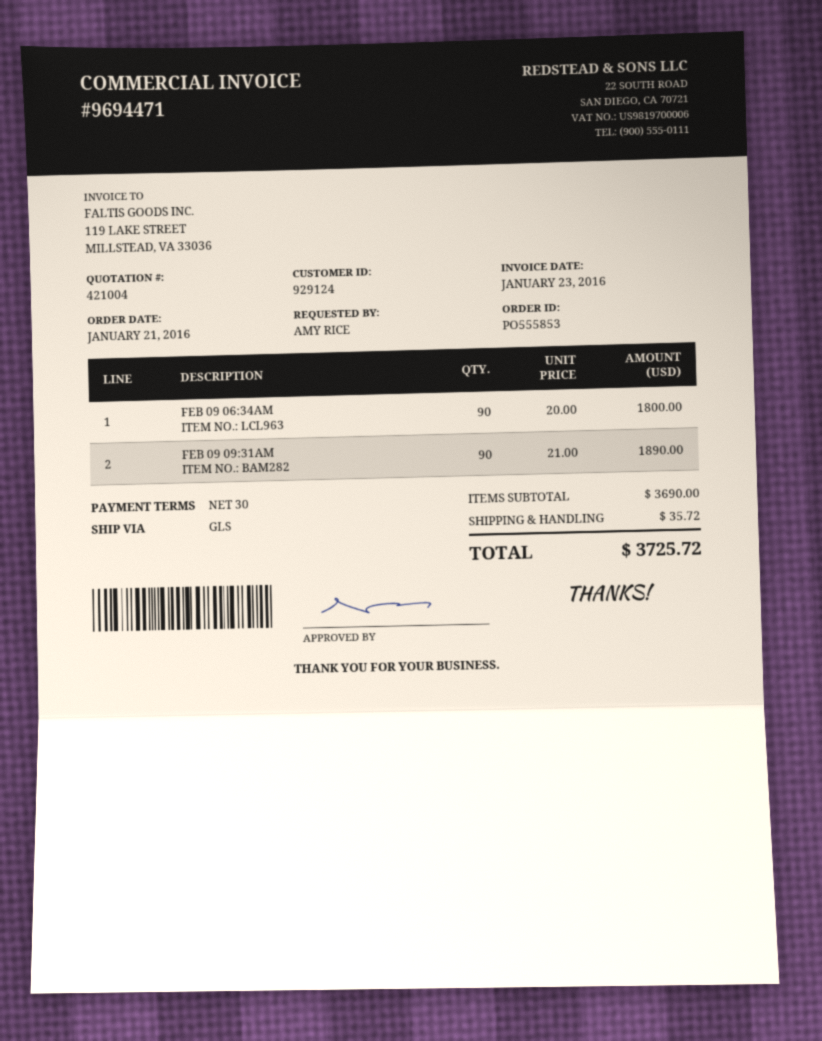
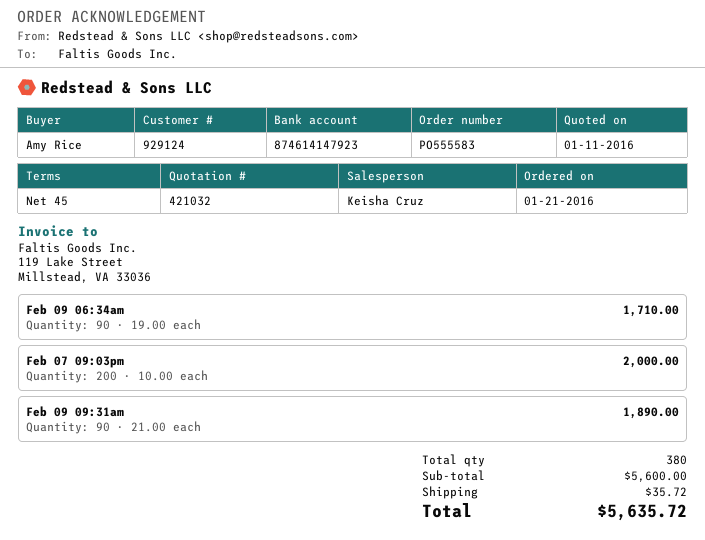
quote number: 421004 -> 421032
order number: PO555853 -> PO555583
payment terms: 30 days -> 45 days
FEB 09 06:34AM: 90 x 20.00 = 1800.00 -> 90 x 19.00 = 1710.00
Feb 07 09:03pm: none -> 200 x 10.00 = 2000.00
subtotal: 3690.00 -> 5600.00
total: 3725.72 -> 5635.72

